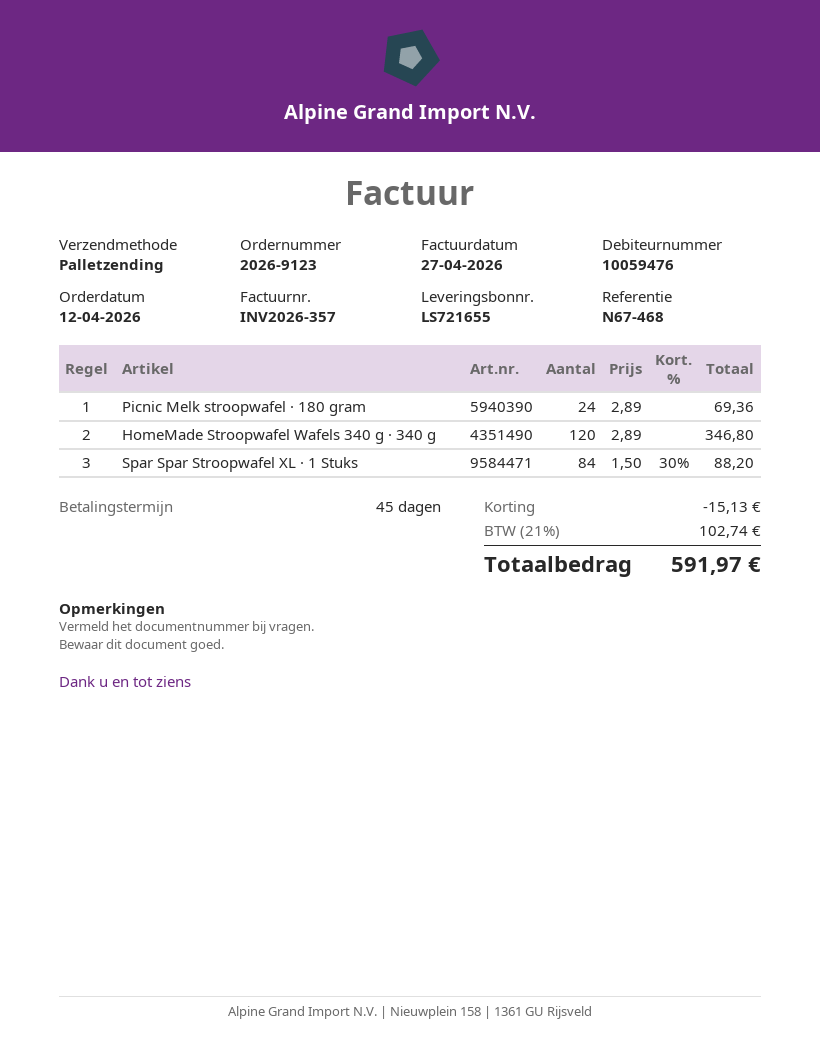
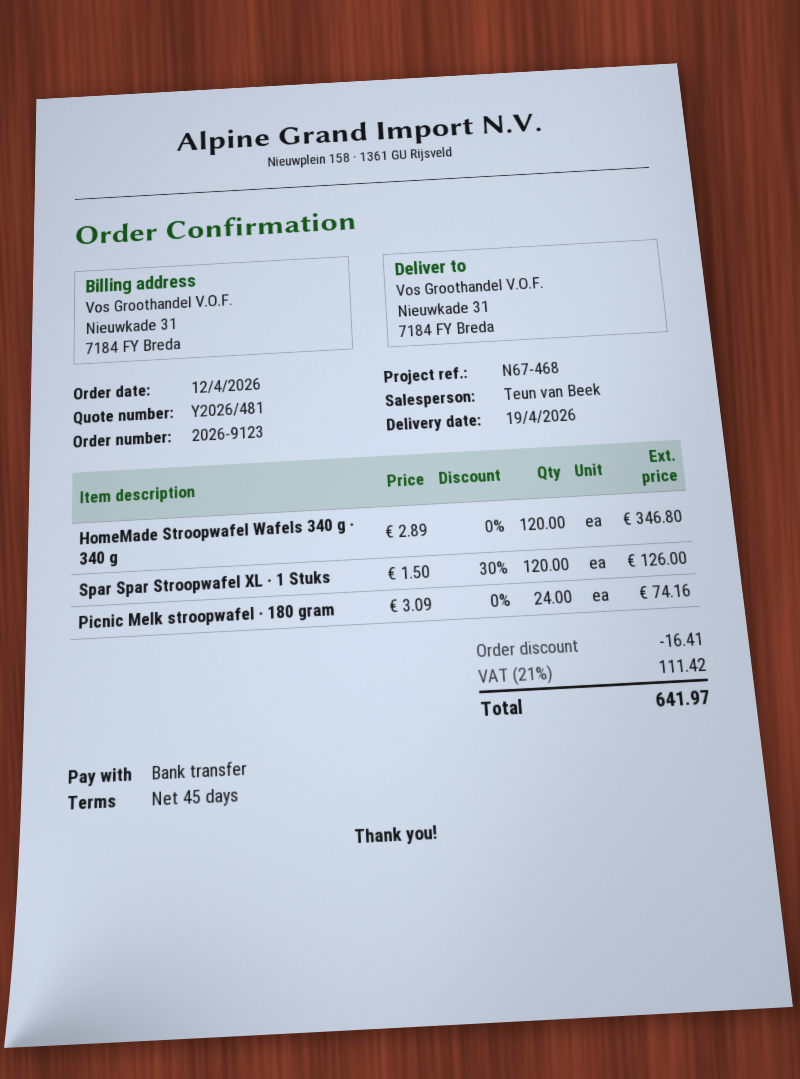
Picnic Melk stroopwafel · 180 gram: 24 x 2.89 = 69.36 -> 24 x 3.09 = 74.16
Spar Spar Stroopwafel XL · 1 Stuks: 84 x 1.50 - 30% = 88.20 -> 120 x 1.50 - 30% = 126.00
discount: 15.13 -> 16.41
tax: 21% = 102.74 -> 21% = 111.42
total: 591.97 -> 641.97

